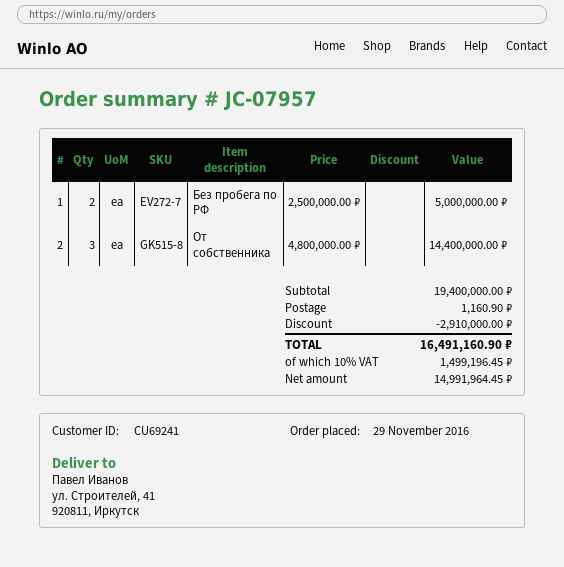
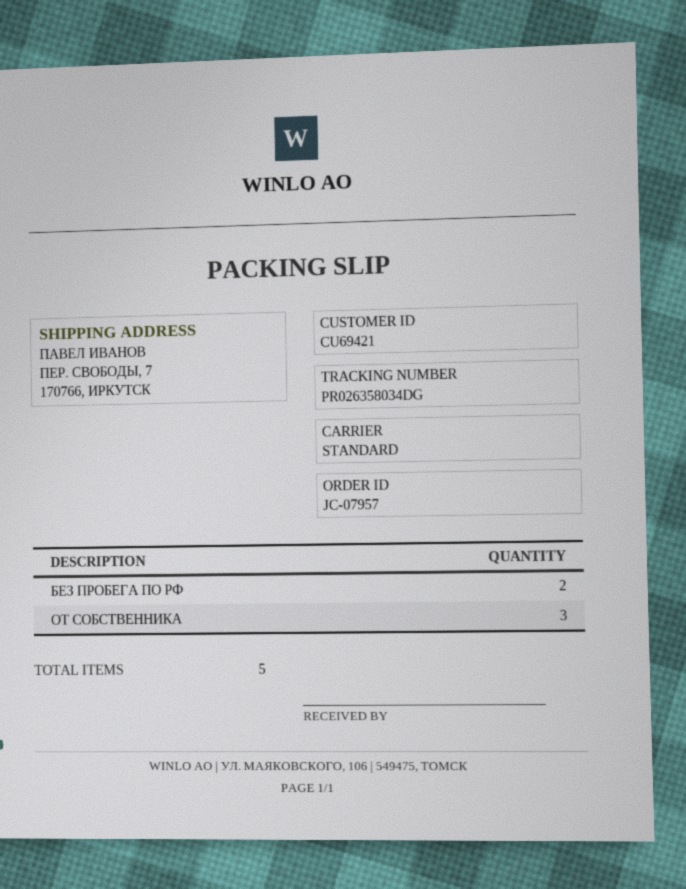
customer number: CU69241 -> CU69421
ship to: ул. Строителей, 41, 920811, Иркутск -> ПЕР. СВОБОДЫ, 7, 170766, ИРКУТСК

